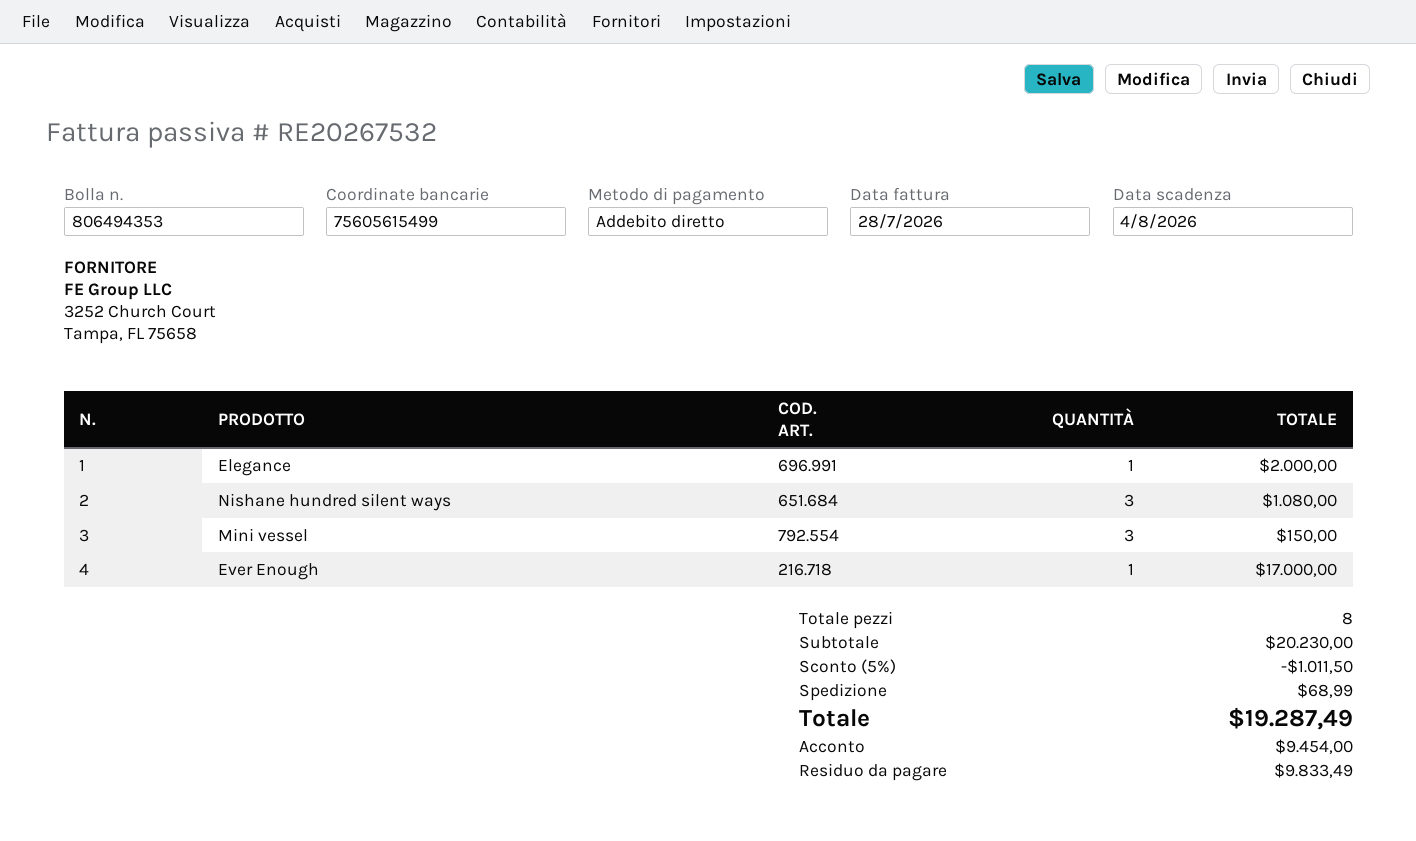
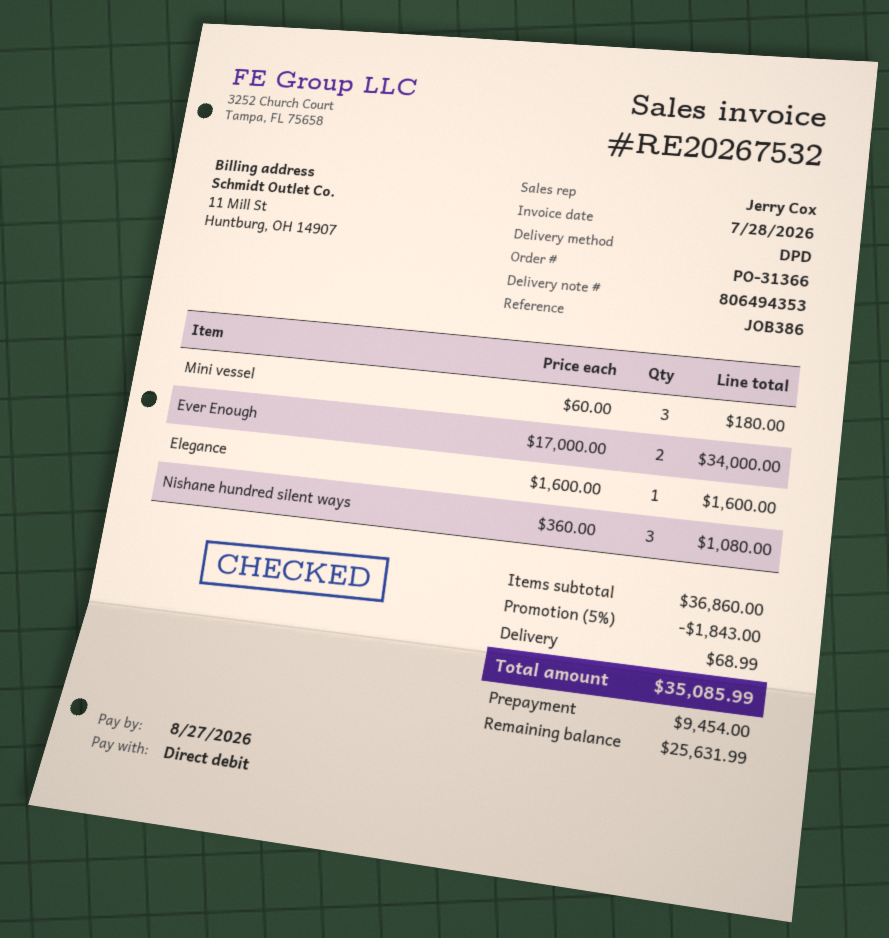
due date: 2026-08-04 -> 2026-08-27
Elegance: 1 for 2000.00 -> 1 for 1600.00
Mini vessel: 3 for 150.00 -> 3 for 180.00
Ever Enough: 1 for 17000.00 -> 2 for 34000.00
subtotal: 20230.00 -> 36860.00
discount: 5% = 1011.50 -> 5% = 1843.00
total: 19287.49 -> 35085.99
balance: 9833.49 -> 25631.99

